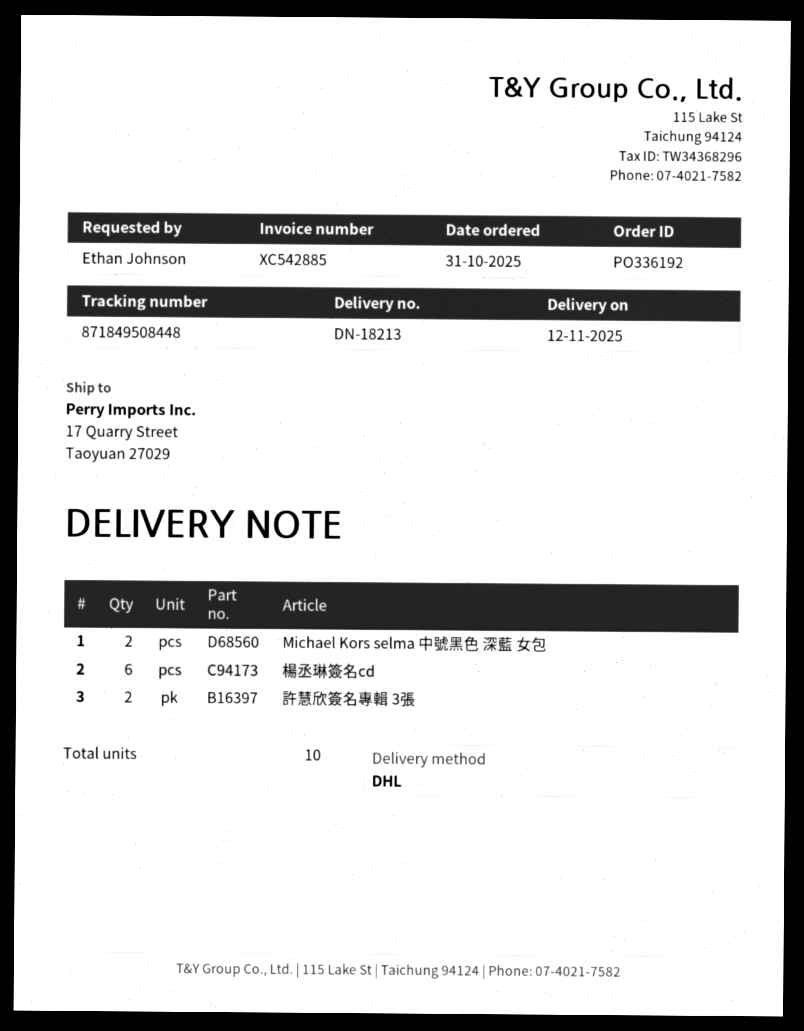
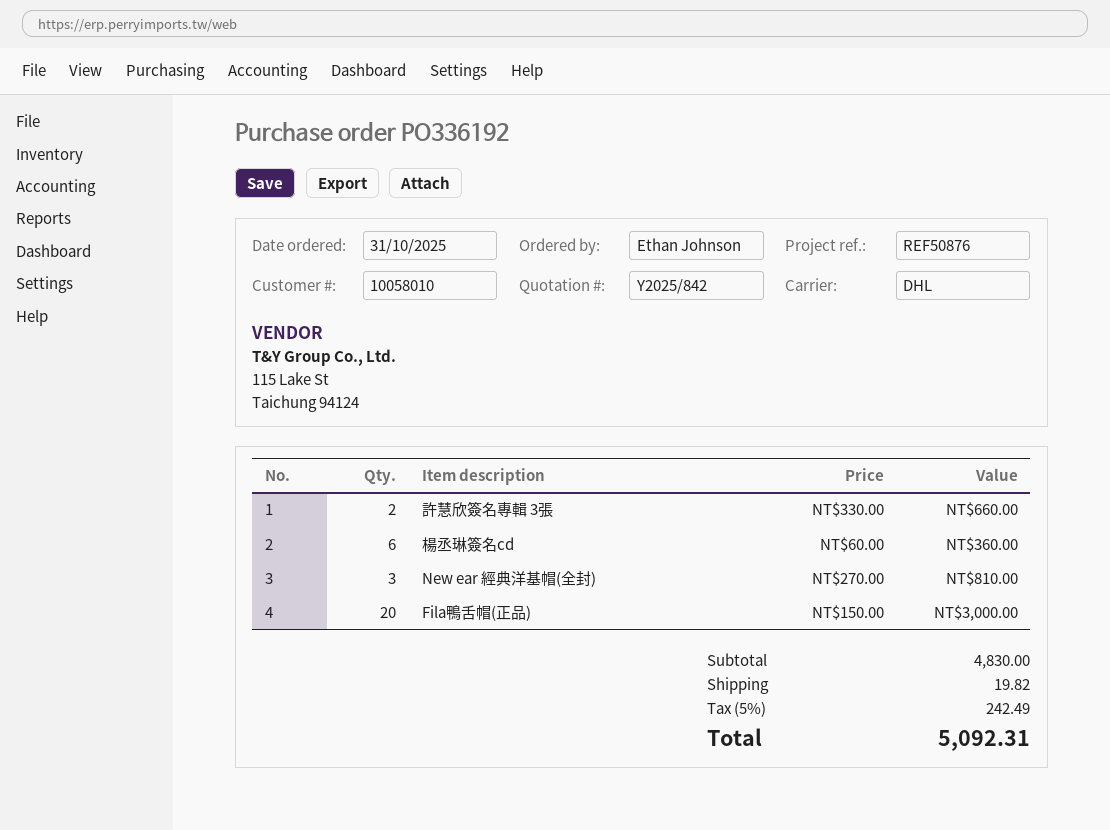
Michael Kors selma 中號黑色 深藍 女包: 2 -> none
New ear 經典洋基帽(全封): none -> 3
Fila鴨舌帽(正品): none -> 20

